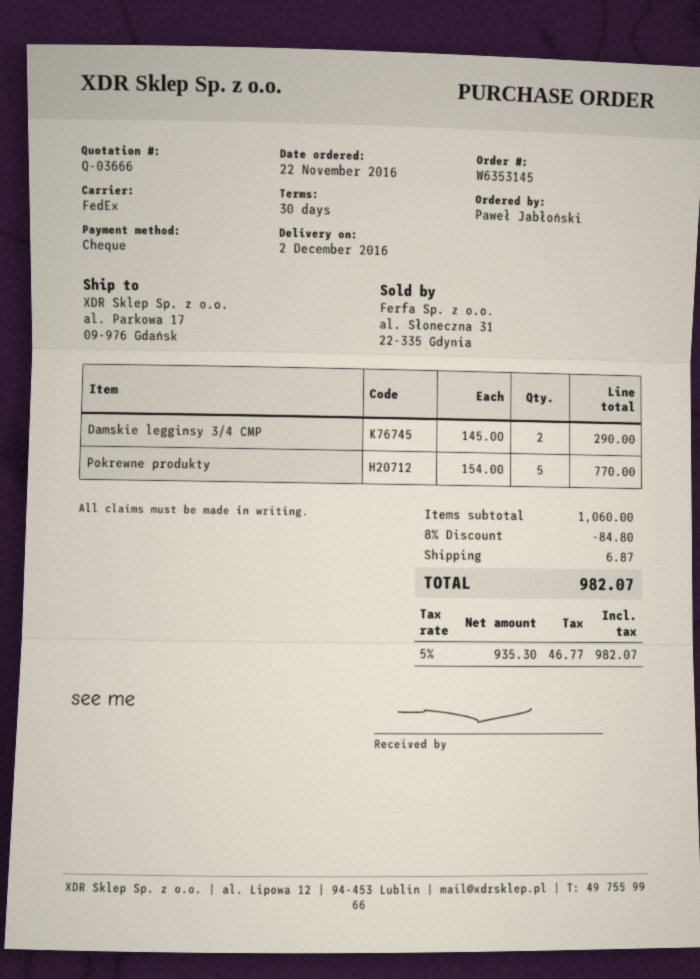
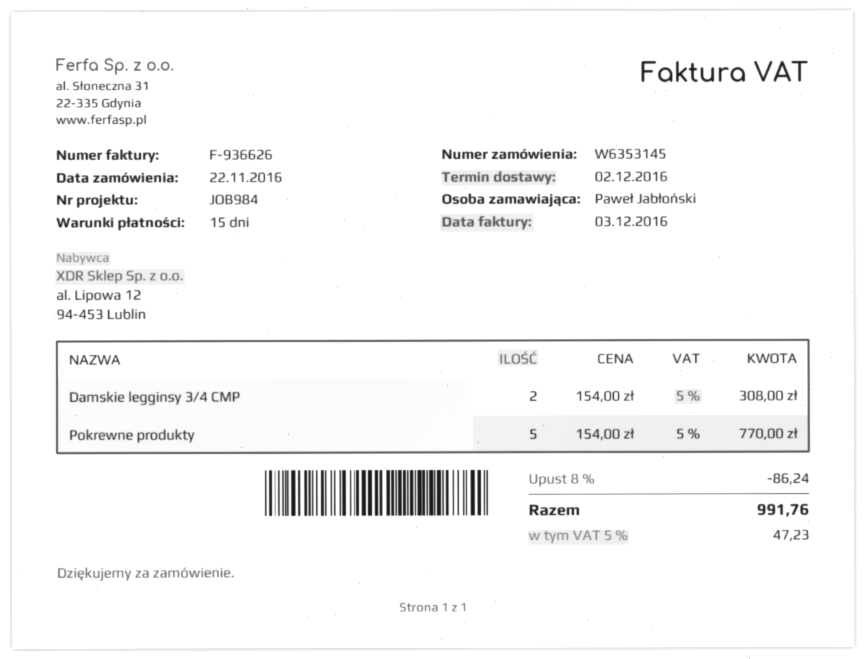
payment terms: 30 days -> 15 days
Damskie legginsy 3/4 CMP: 2 x 145.00 = 290.00 -> 2 x 154.00 = 308.00
discount: 8% = 84.80 -> 8% = 86.24
shipping: 6.87 -> none
tax: 5% = 46.77 -> 5% = 47.23
total: 982.07 -> 991.76

